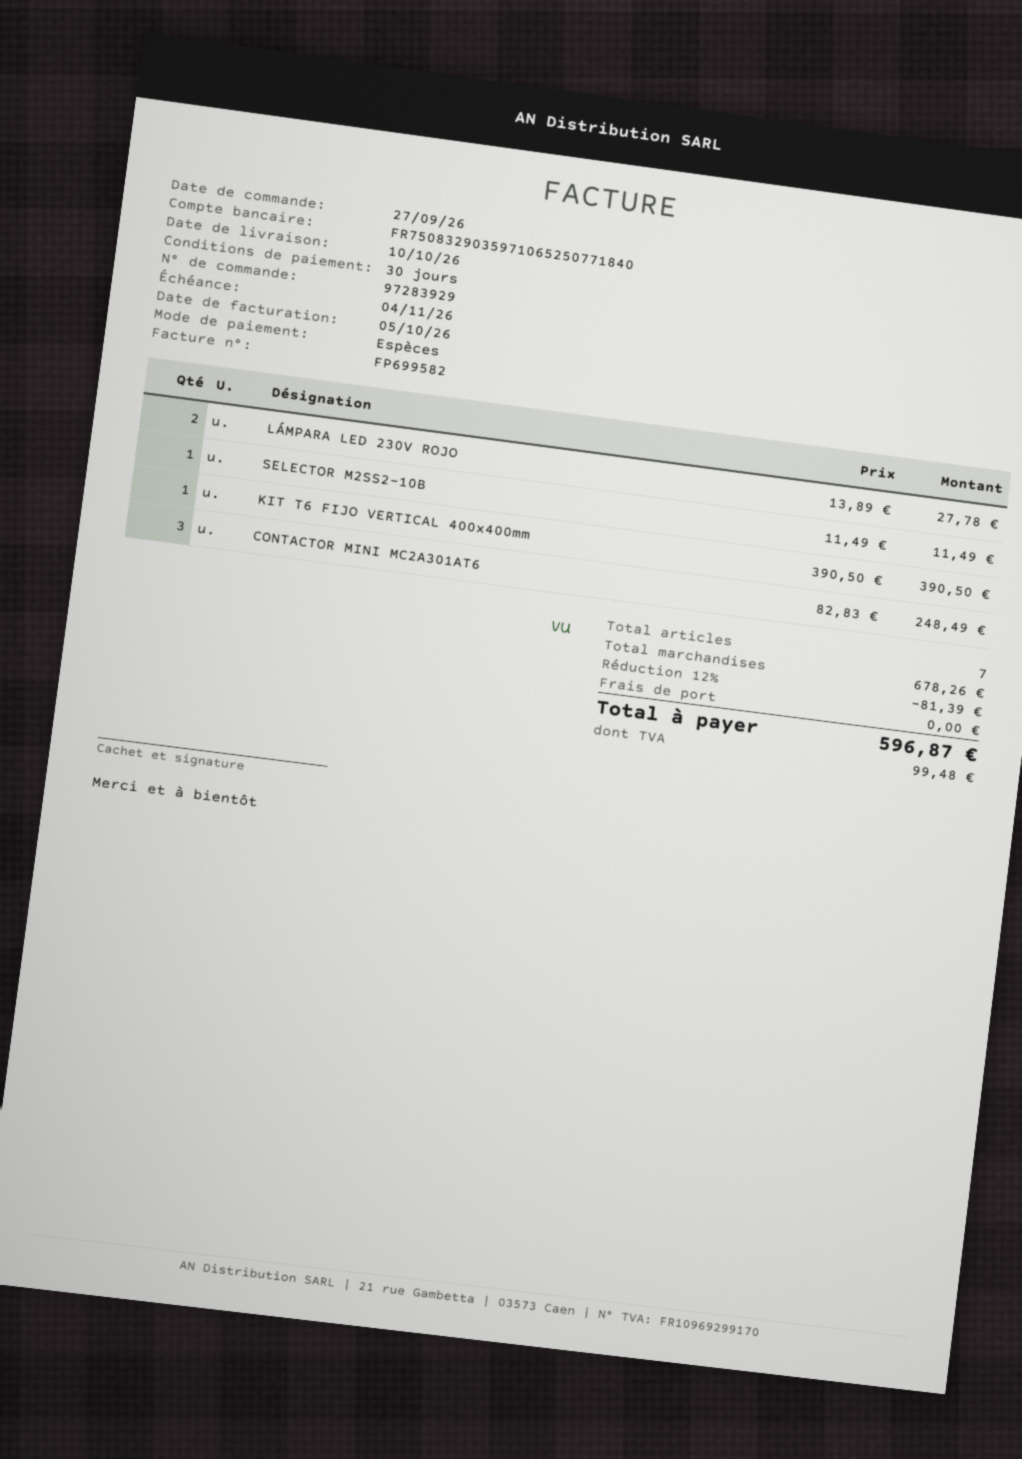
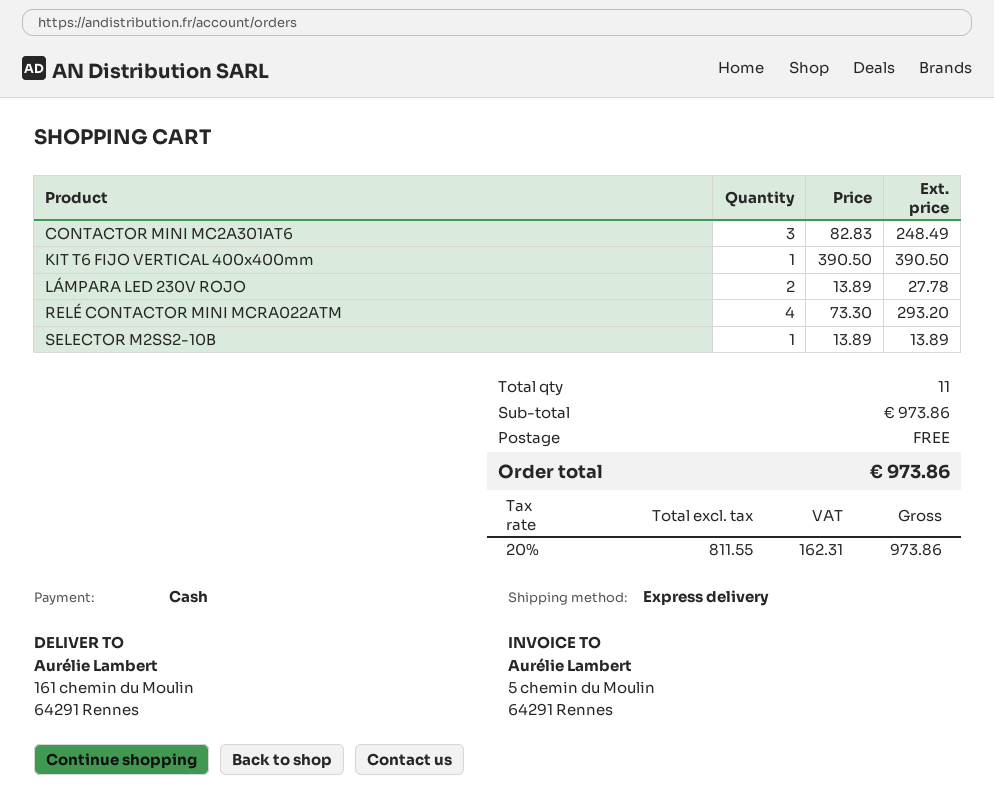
SELECTOR M2SS2-10B: 1 x 11.49 = 11.49 -> 1 x 13.89 = 13.89
RELÉ CONTACTOR MINI MCRA022ATM: none -> 4 x 73.30 = 293.20
total quantity: 7 -> 11
subtotal: 678.26 -> 973.86
discount: 12% = 81.39 -> none
tax: 99.48 -> 162.31
total: 596.87 -> 973.86

